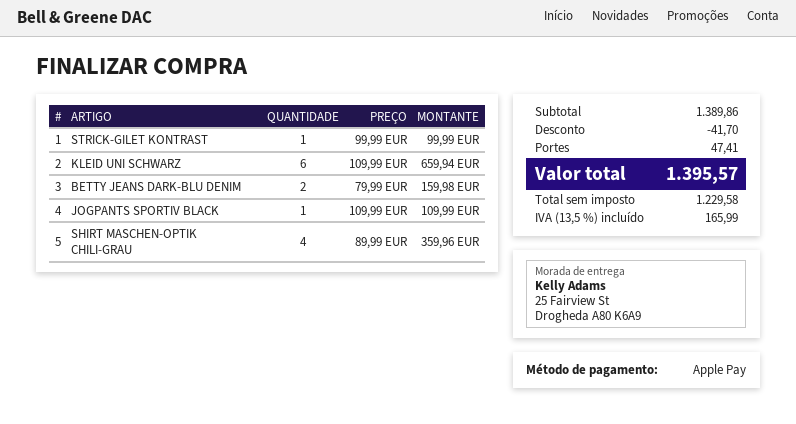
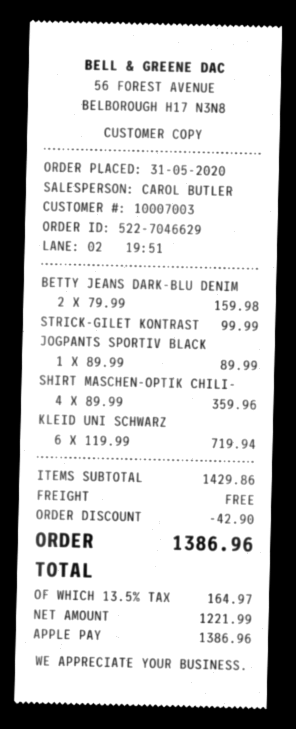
KLEID UNI SCHWARZ: 6 x 109.99 = 659.94 -> 6 x 119.99 = 719.94
JOGPANTS SPORTIV BLACK: 1 x 109.99 = 109.99 -> 1 x 89.99 = 89.99
subtotal: 1389.86 -> 1429.86
discount: 41.70 -> 42.90
shipping: 47.41 -> 0.00
net: 1229.58 -> 1221.99
tax: 13.5% = 165.99 -> 13.5% = 164.97
total: 1395.57 -> 1386.96

